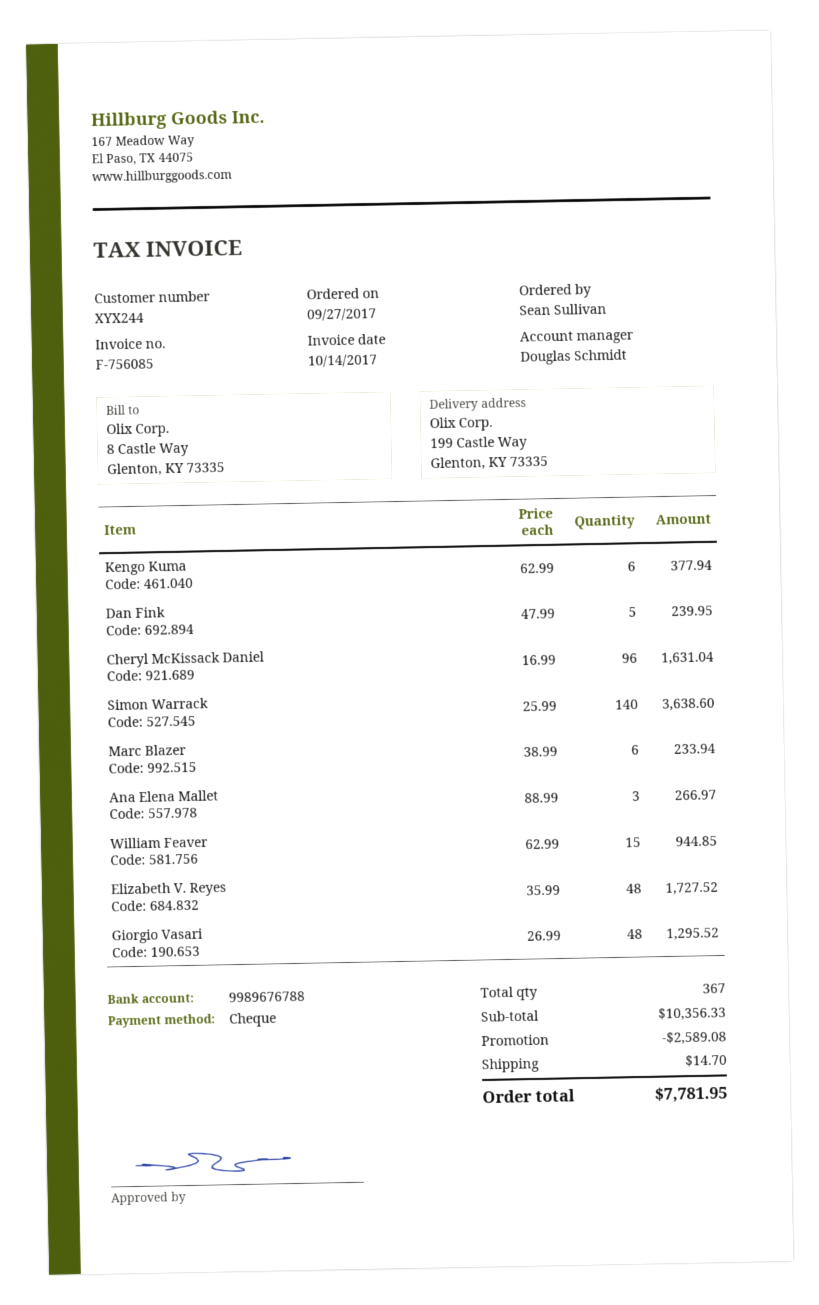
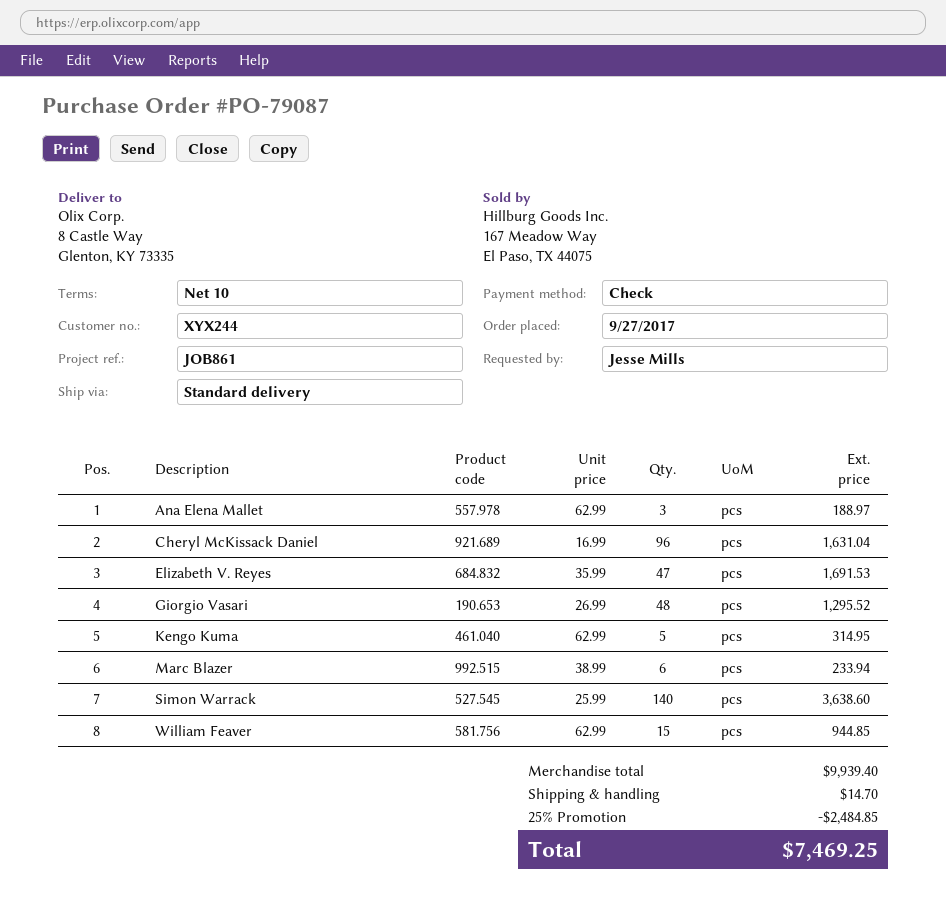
ordered by: Sean Sullivan -> Jesse Mills
ship to: 199 Castle Way, Glenton, KY 73335 -> 8 Castle Way, Glenton, KY 73335
Kengo Kuma: 6 x 62.99 = 377.94 -> 5 x 62.99 = 314.95
Dan Fink: 5 x 47.99 = 239.95 -> none
Ana Elena Mallet: 3 x 88.99 = 266.97 -> 3 x 62.99 = 188.97
Elizabeth V. Reyes: 48 x 35.99 = 1727.52 -> 47 x 35.99 = 1691.53
subtotal: 10356.33 -> 9939.40
discount: 2589.08 -> 2484.85
total: 7781.95 -> 7469.25

